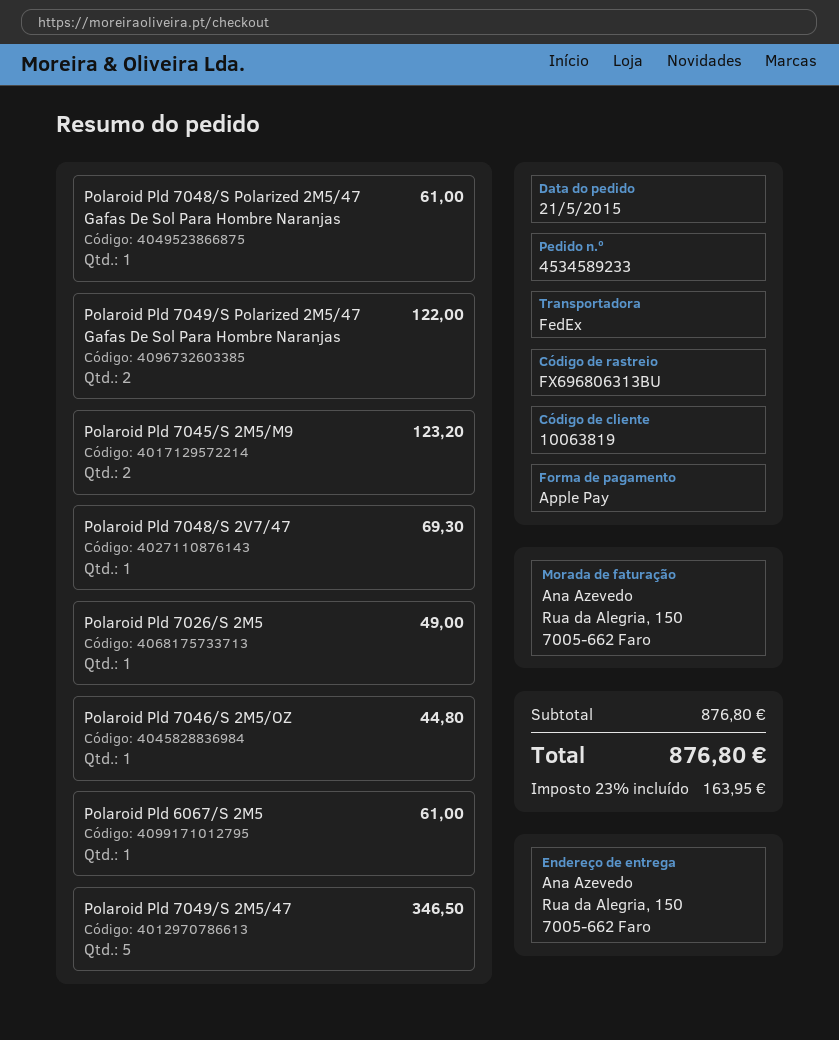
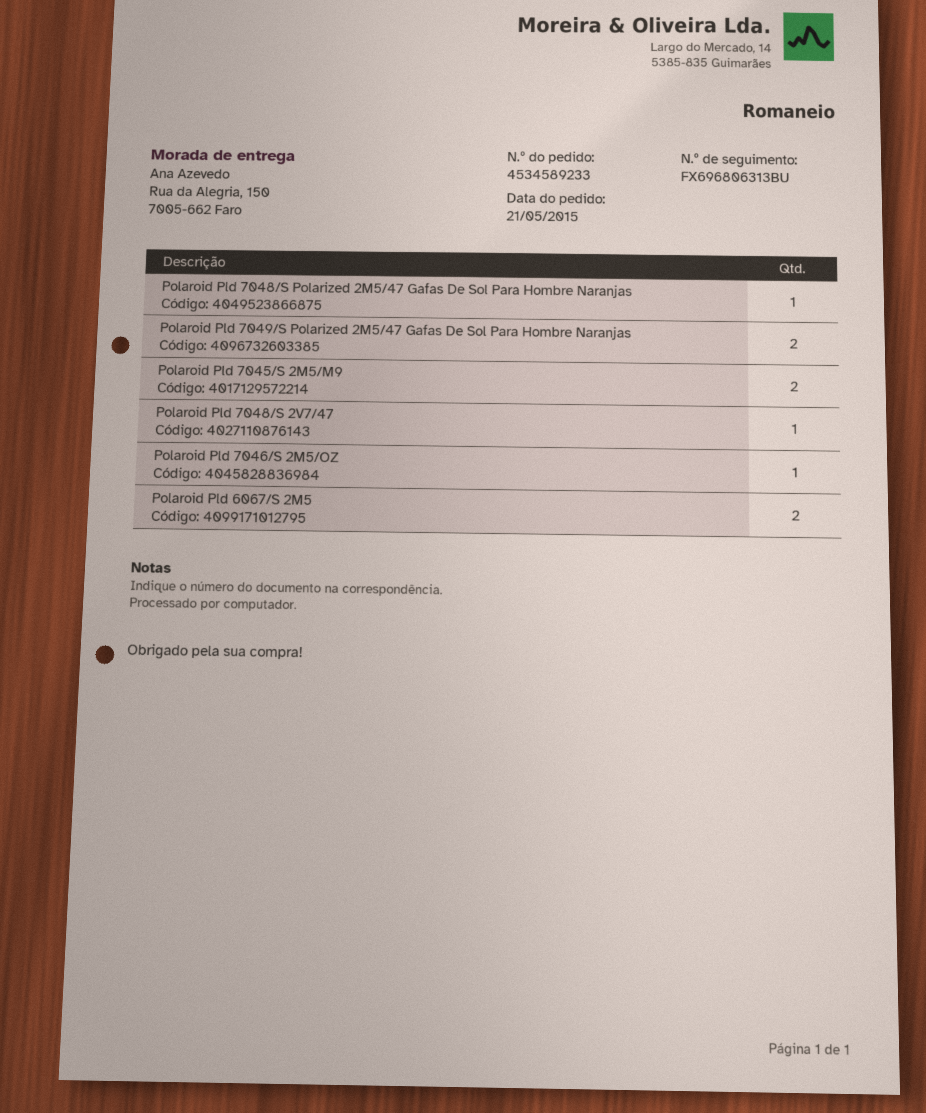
Polaroid Pld 7026/S 2M5: 1 -> none
Polaroid Pld 6067/S 2M5: 1 -> 2
Polaroid Pld 7049/S 2M5/47: 5 -> none

